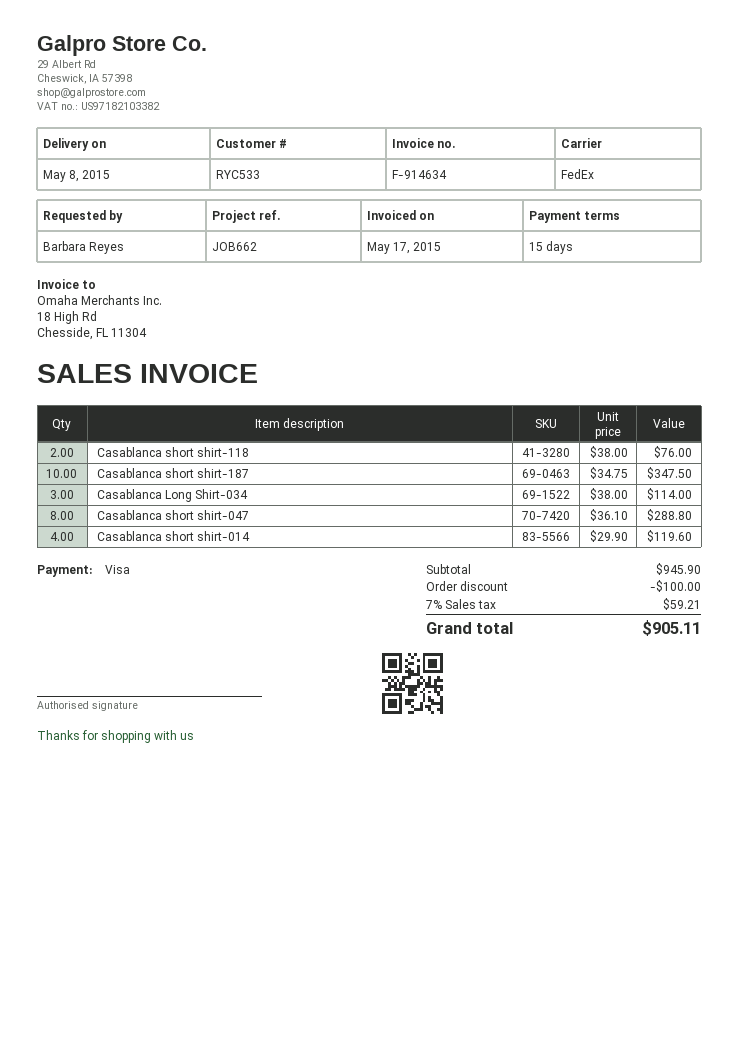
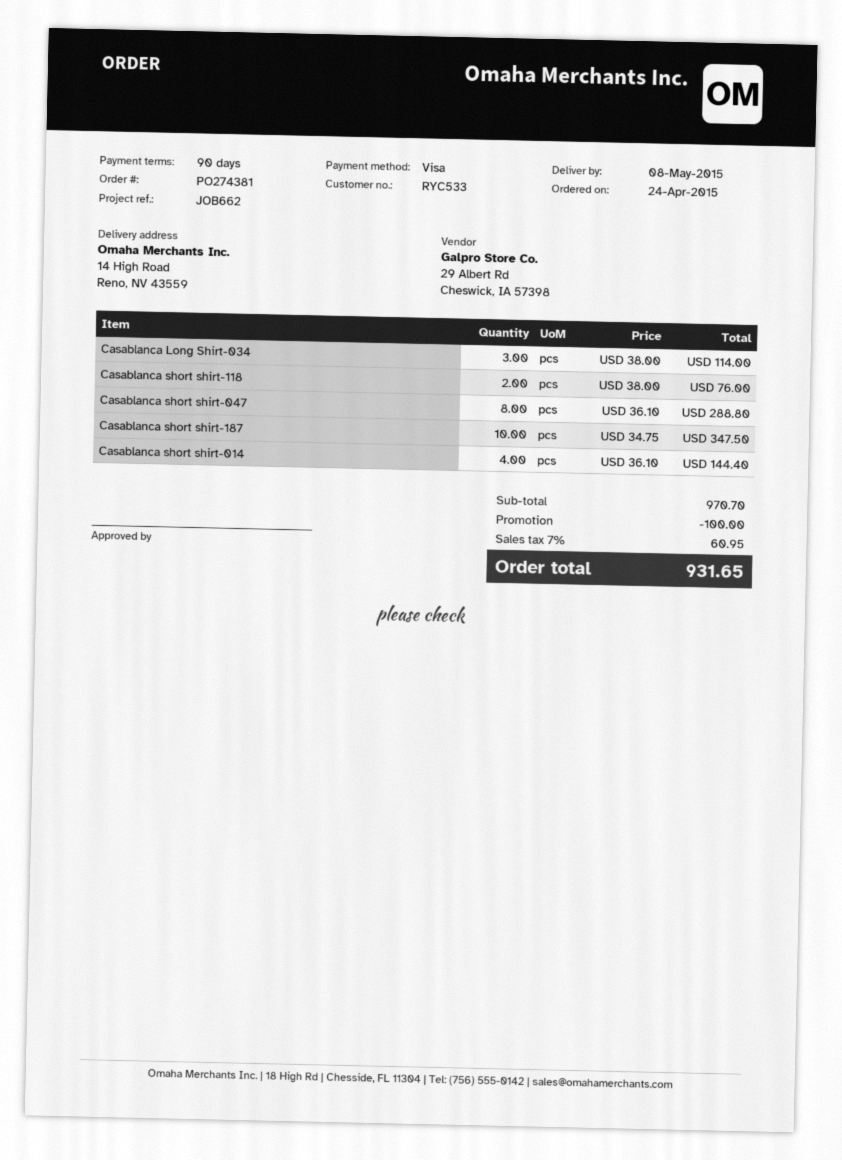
payment terms: 15 days -> 90 days
Casablanca short shirt-014: 4 x 29.90 = 119.60 -> 4 x 36.10 = 144.40
subtotal: 945.90 -> 970.70
tax: 7% = 59.21 -> 7% = 60.95
total: 905.11 -> 931.65

